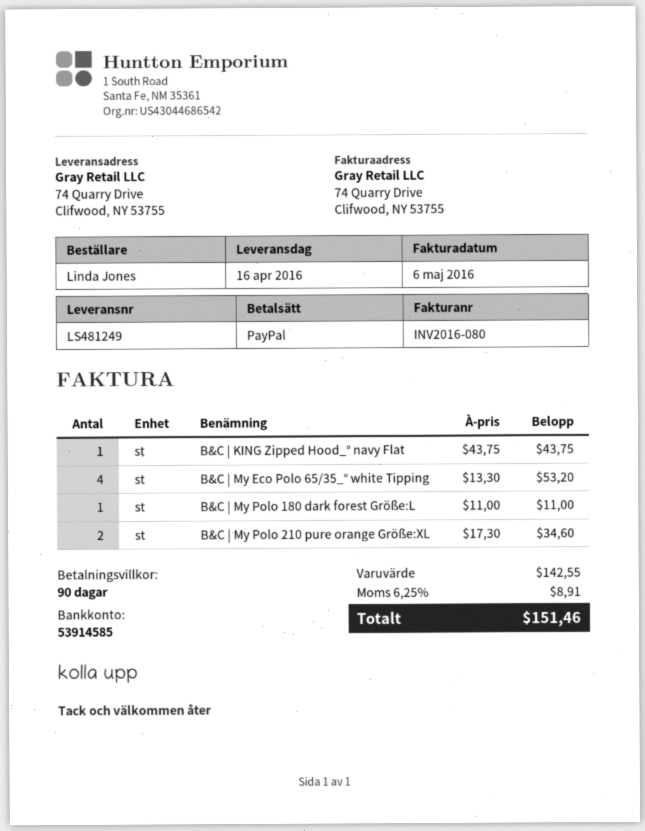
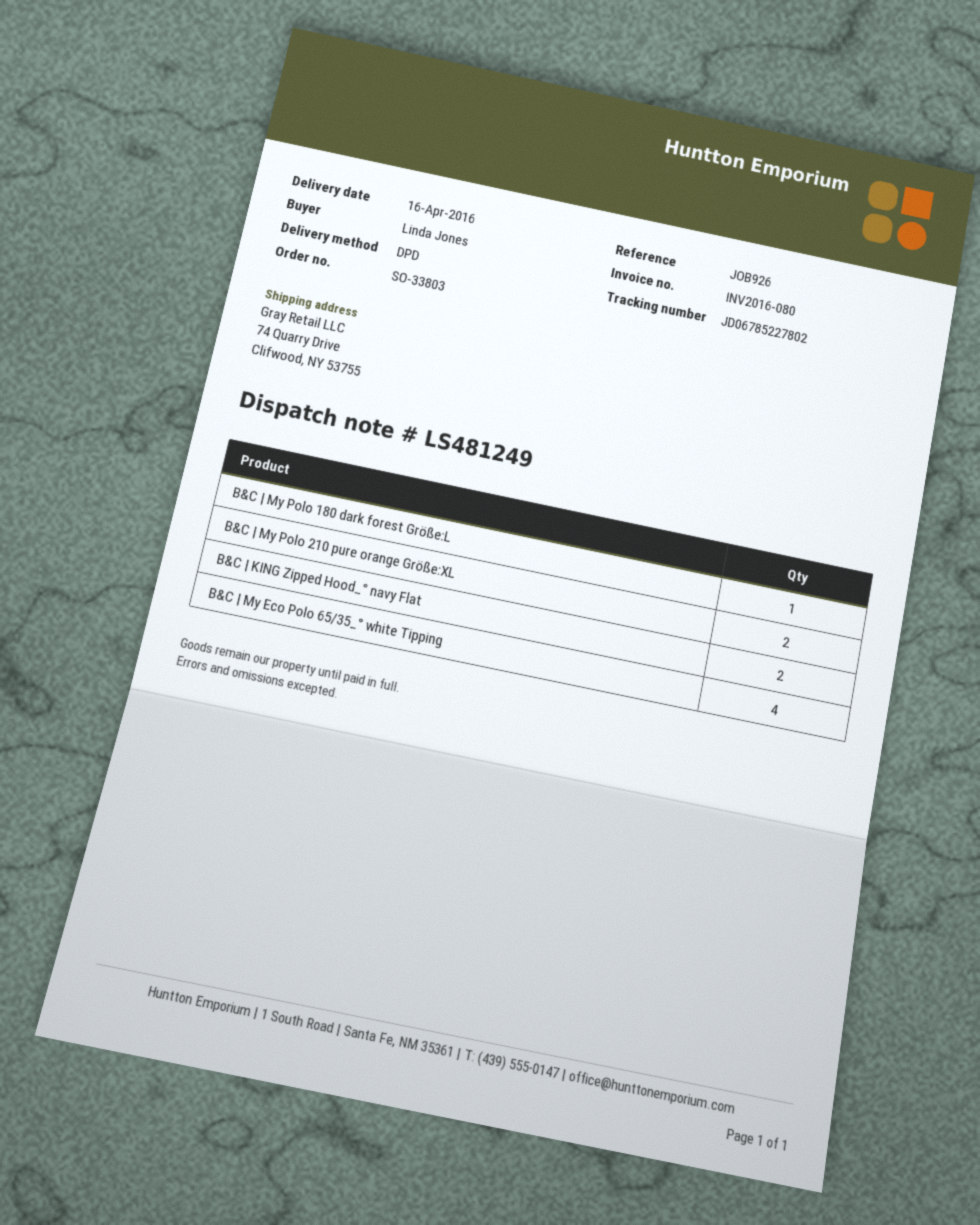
B&C | KING Zipped Hood_° navy Flat: 1 -> 2

